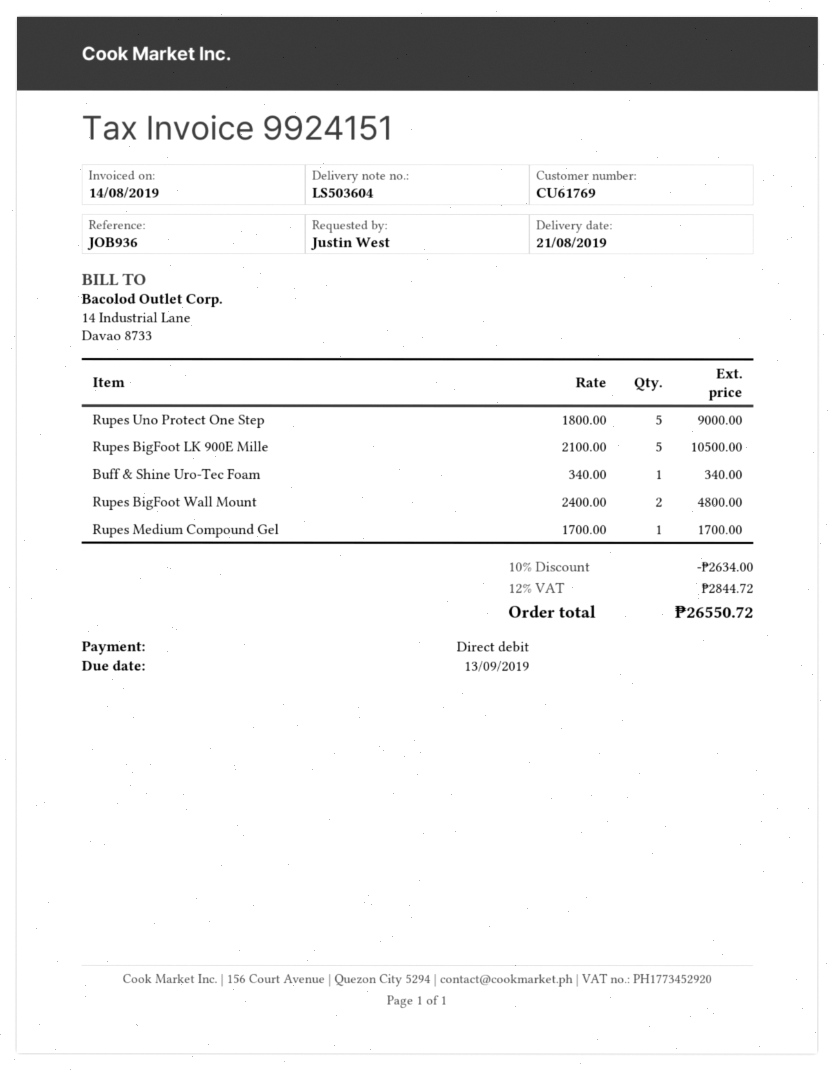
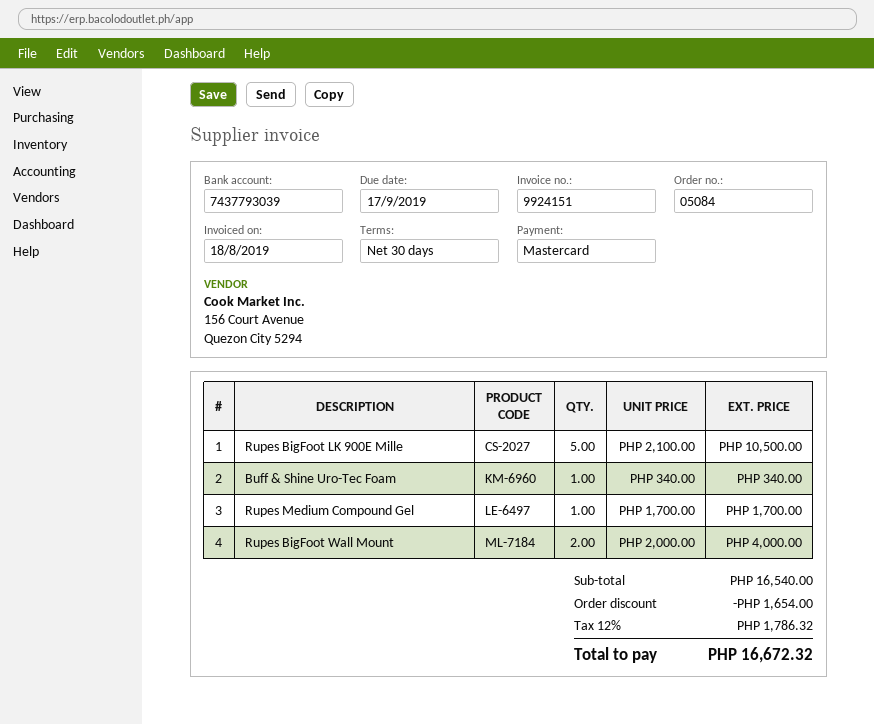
invoice date: 2019-08-14 -> 2019-08-18
due date: 2019-09-13 -> 2019-09-17
payment method: direct debit -> Mastercard
Rupes Uno Protect One Step: 5 x 1800.00 = 9000.00 -> none
Rupes BigFoot Wall Mount: 2 x 2400.00 = 4800.00 -> 2 x 2000.00 = 4000.00
discount: 2634.00 -> 1654.00
tax: 12% = 2844.72 -> 12% = 1786.32
total: 26550.72 -> 16672.32

